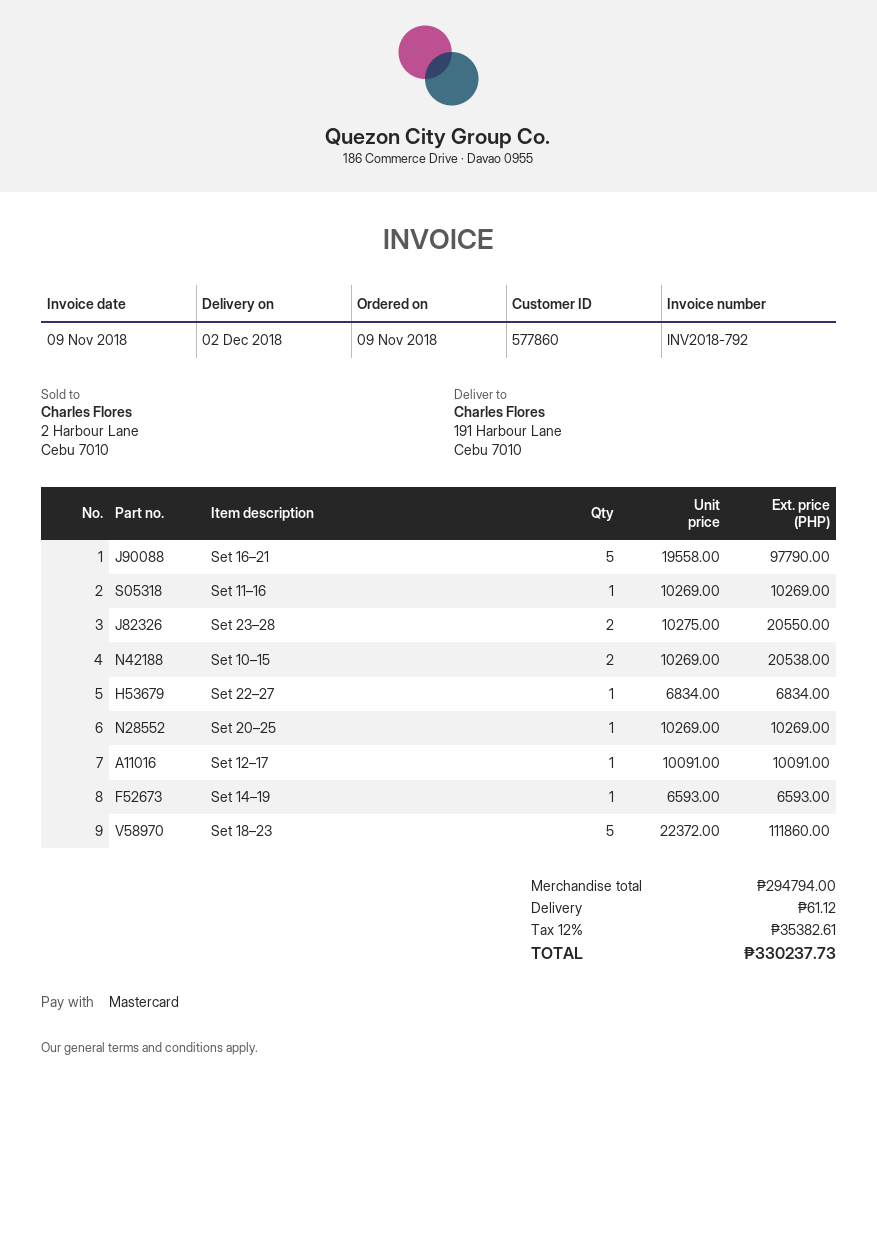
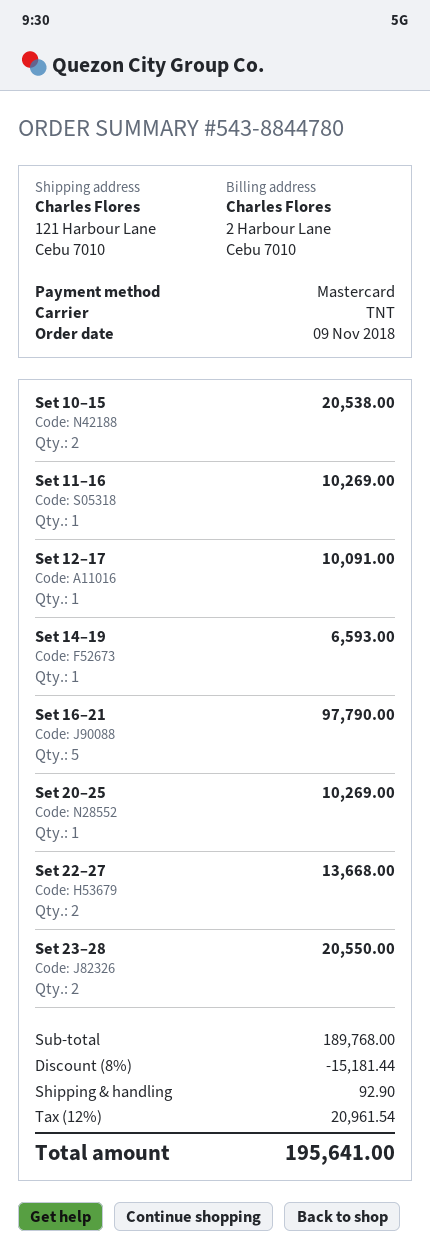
ship to: 191 Harbour Lane, Cebu 7010 -> 121 Harbour Lane, Cebu 7010
Set 22–27: 1 for 6834.00 -> 2 for 13668.00
Set 18–23: 5 for 111860.00 -> none
subtotal: 294794.00 -> 189768.00
discount: none -> 8% = 15181.44
shipping: 61.12 -> 92.90
tax: 12% = 35382.61 -> 12% = 20961.54
total: 330237.73 -> 195641.00

